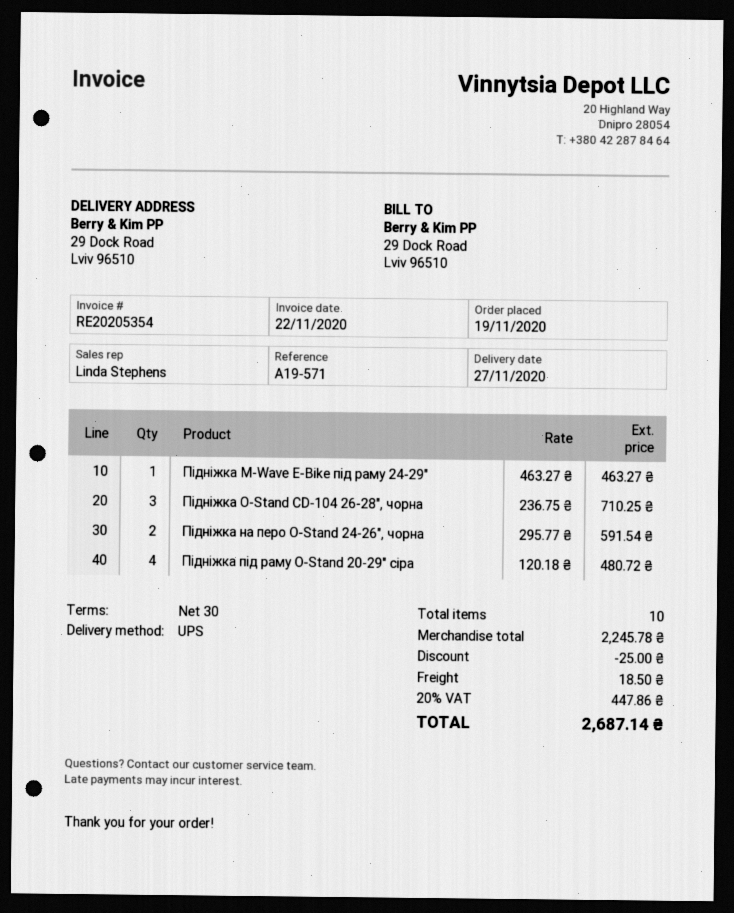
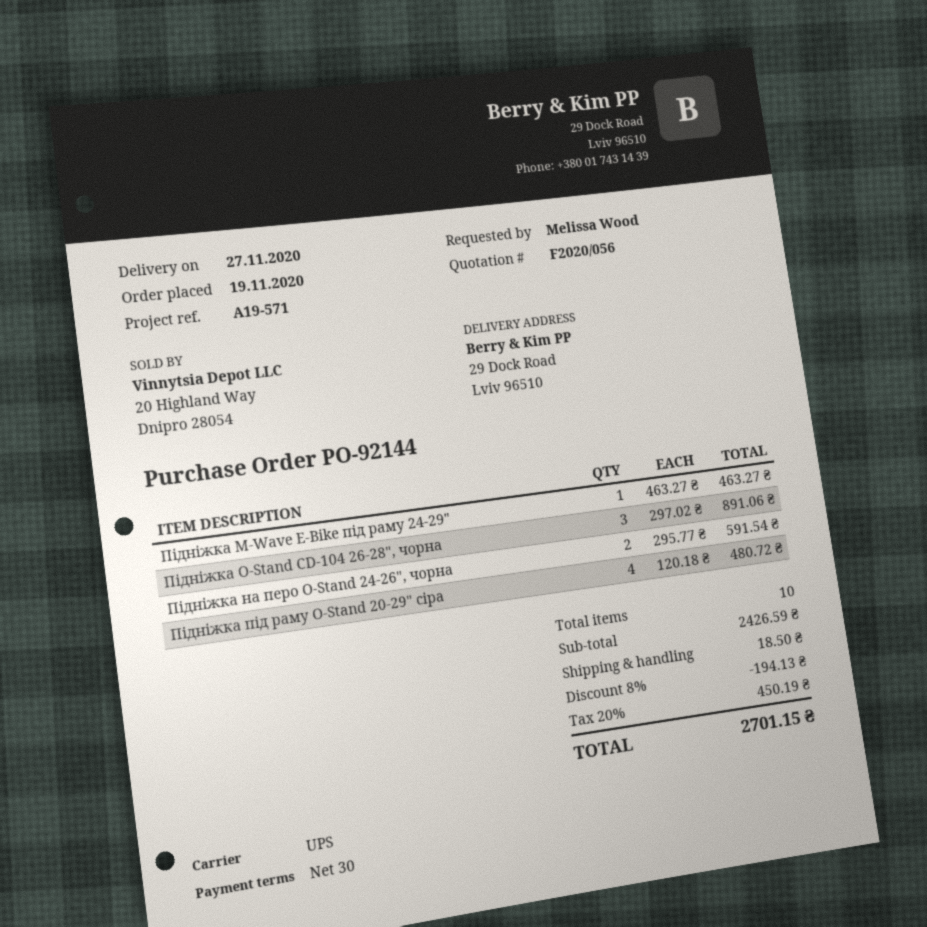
Підніжка O-Stand CD-104 26-28", чорна: 3 x 236.75 = 710.25 -> 3 x 297.02 = 891.06
subtotal: 2245.78 -> 2426.59
discount: 25.00 -> 194.13
tax: 20% = 447.86 -> 20% = 450.19
total: 2687.14 -> 2701.15

